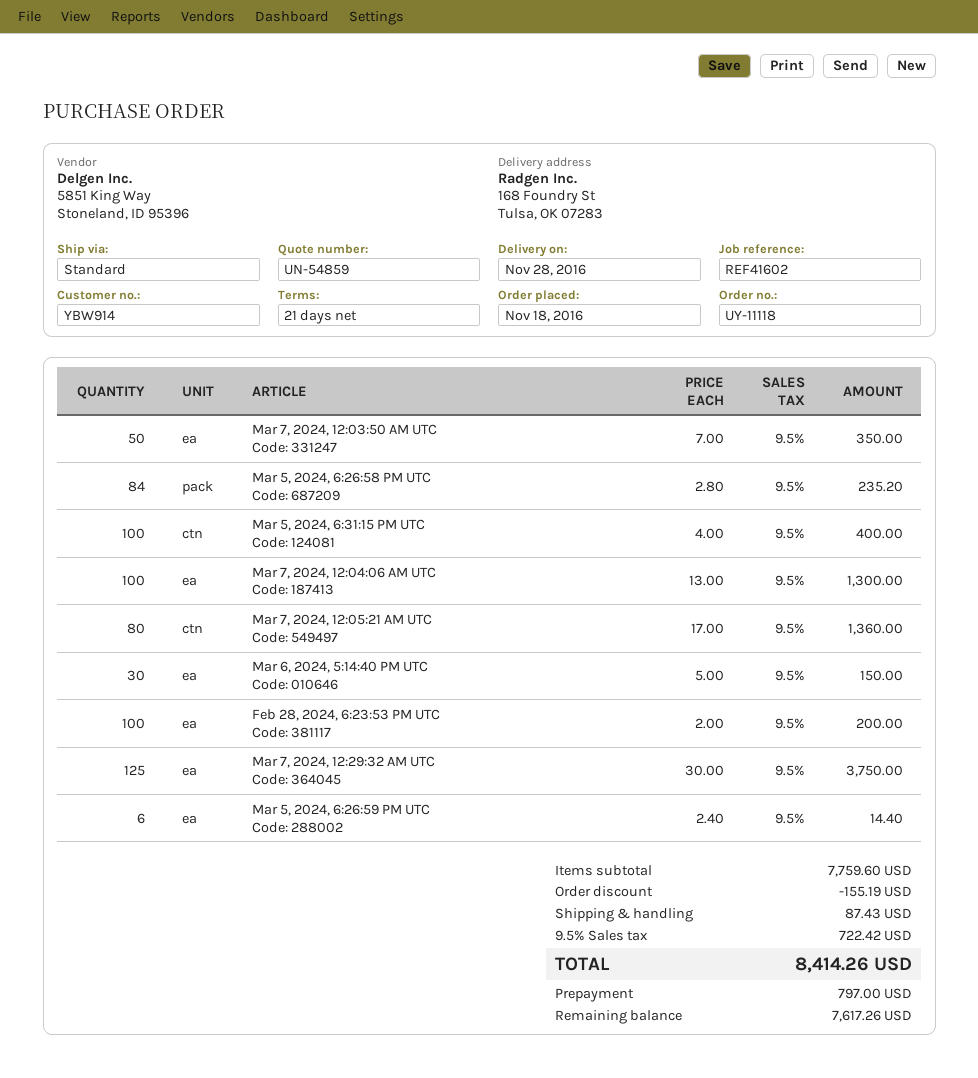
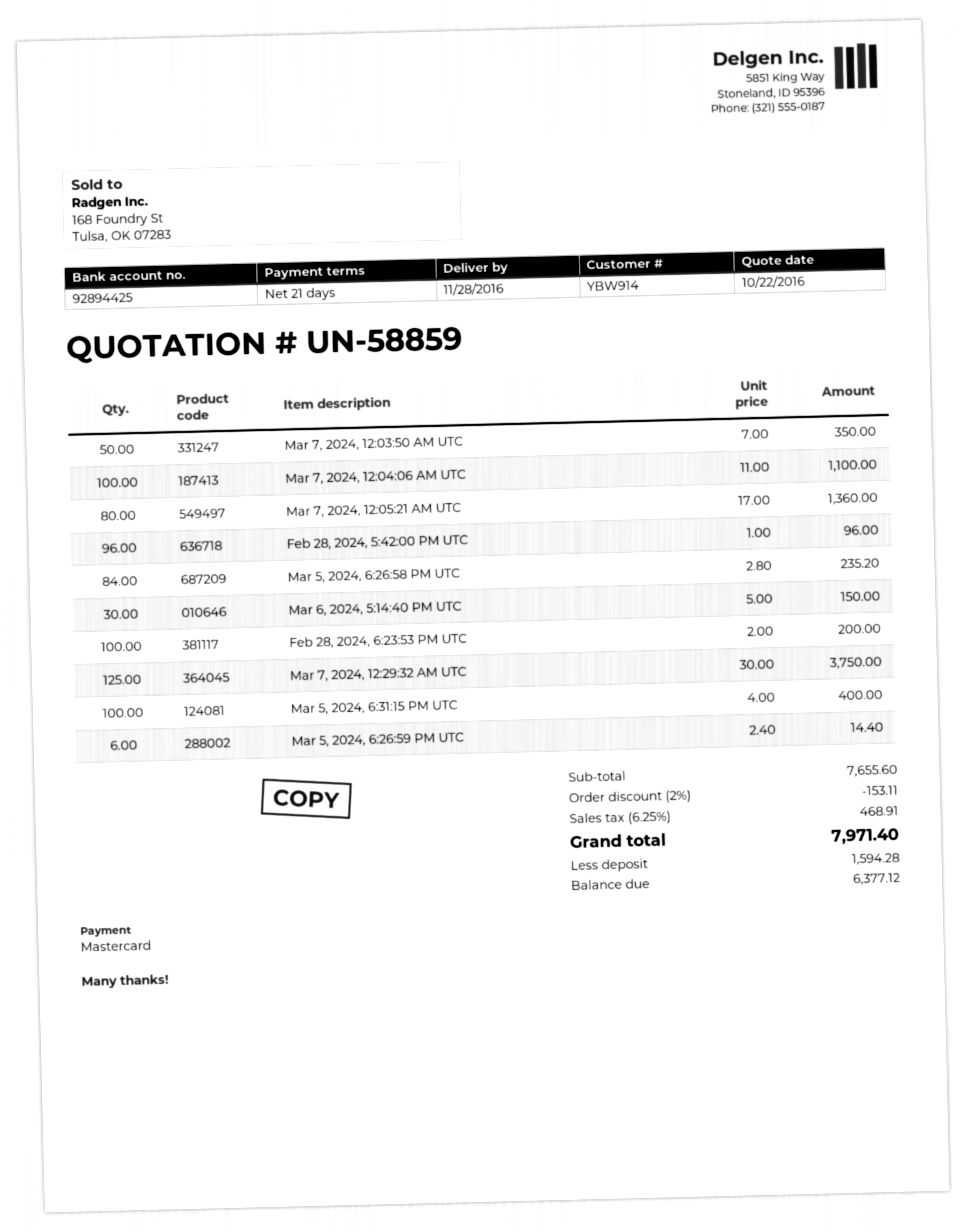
quote number: UN-54859 -> UN-58859
Mar 7, 2024, 12:04:06 AM UTC: 100 x 13.00 = 1300.00 -> 100 x 11.00 = 1100.00
Feb 28, 2024, 5:42:00 PM UTC: none -> 96 x 1.00 = 96.00
subtotal: 7759.60 -> 7655.60
discount: 155.19 -> 153.11
shipping: 87.43 -> none
tax: 9.5% = 722.42 -> 6.25% = 468.91
total: 8414.26 -> 7971.40
deposit: 797.00 -> 1594.28
balance: 7617.26 -> 6377.12

